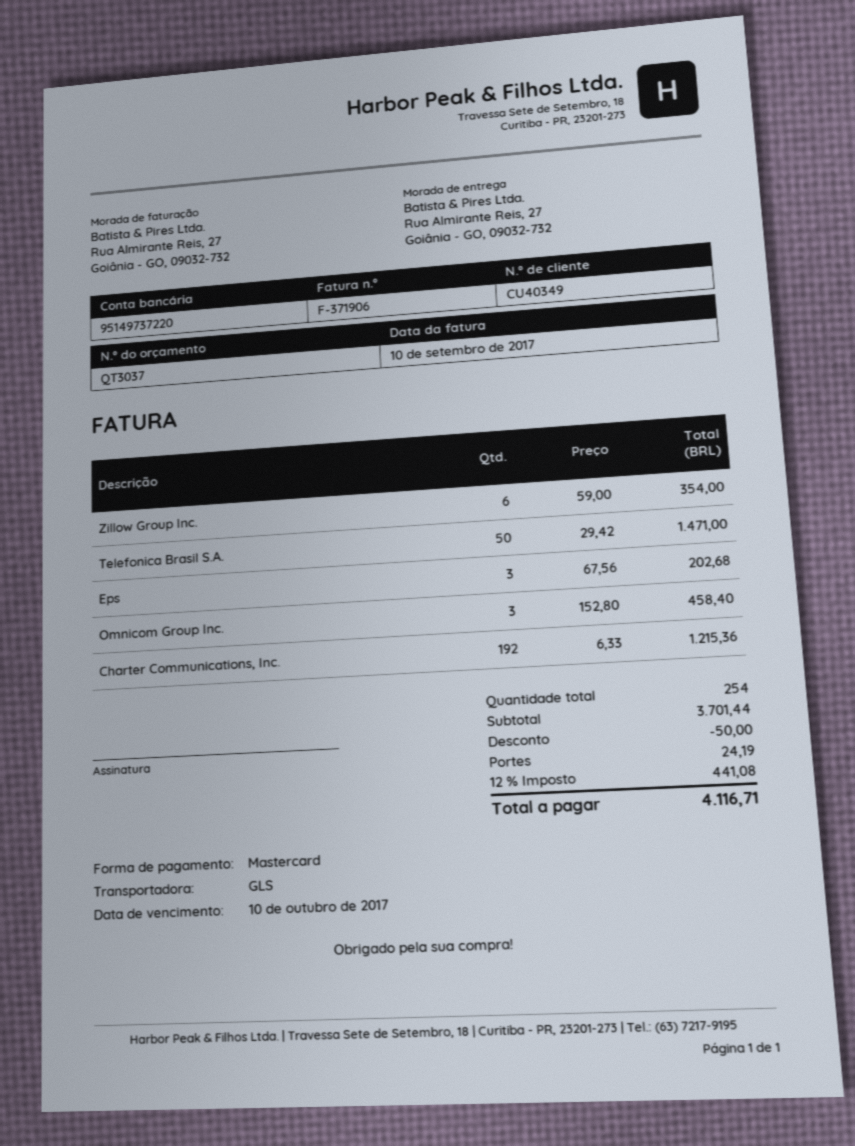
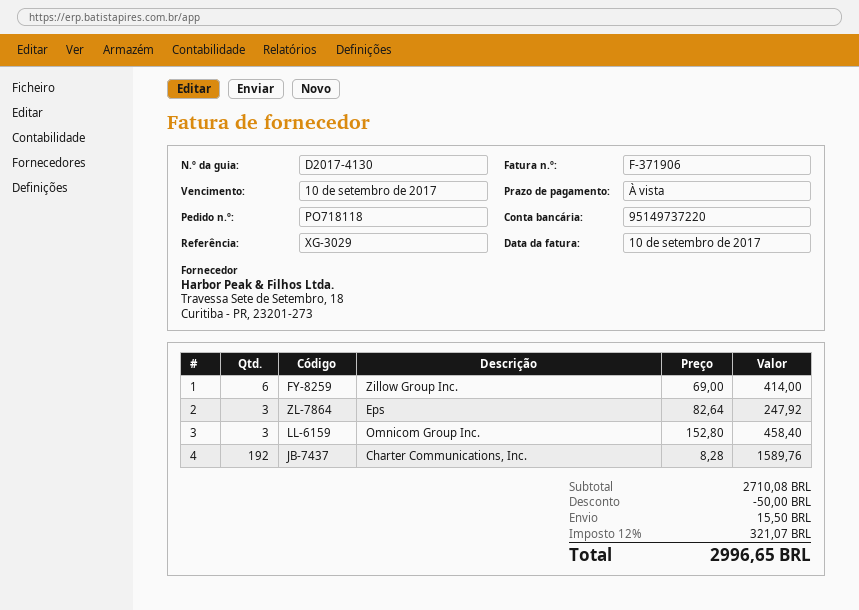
due date: 2017-10-10 -> 2017-09-10
Zillow Group Inc.: 6 x 59.00 = 354.00 -> 6 x 69.00 = 414.00
Telefonica Brasil S.A.: 50 x 29.42 = 1471.00 -> none
Eps: 3 x 67.56 = 202.68 -> 3 x 82.64 = 247.92
Charter Communications, Inc.: 192 x 6.33 = 1215.36 -> 192 x 8.28 = 1589.76
subtotal: 3701.44 -> 2710.08
shipping: 24.19 -> 15.50
tax: 12% = 441.08 -> 12% = 321.07
total: 4116.71 -> 2996.65

